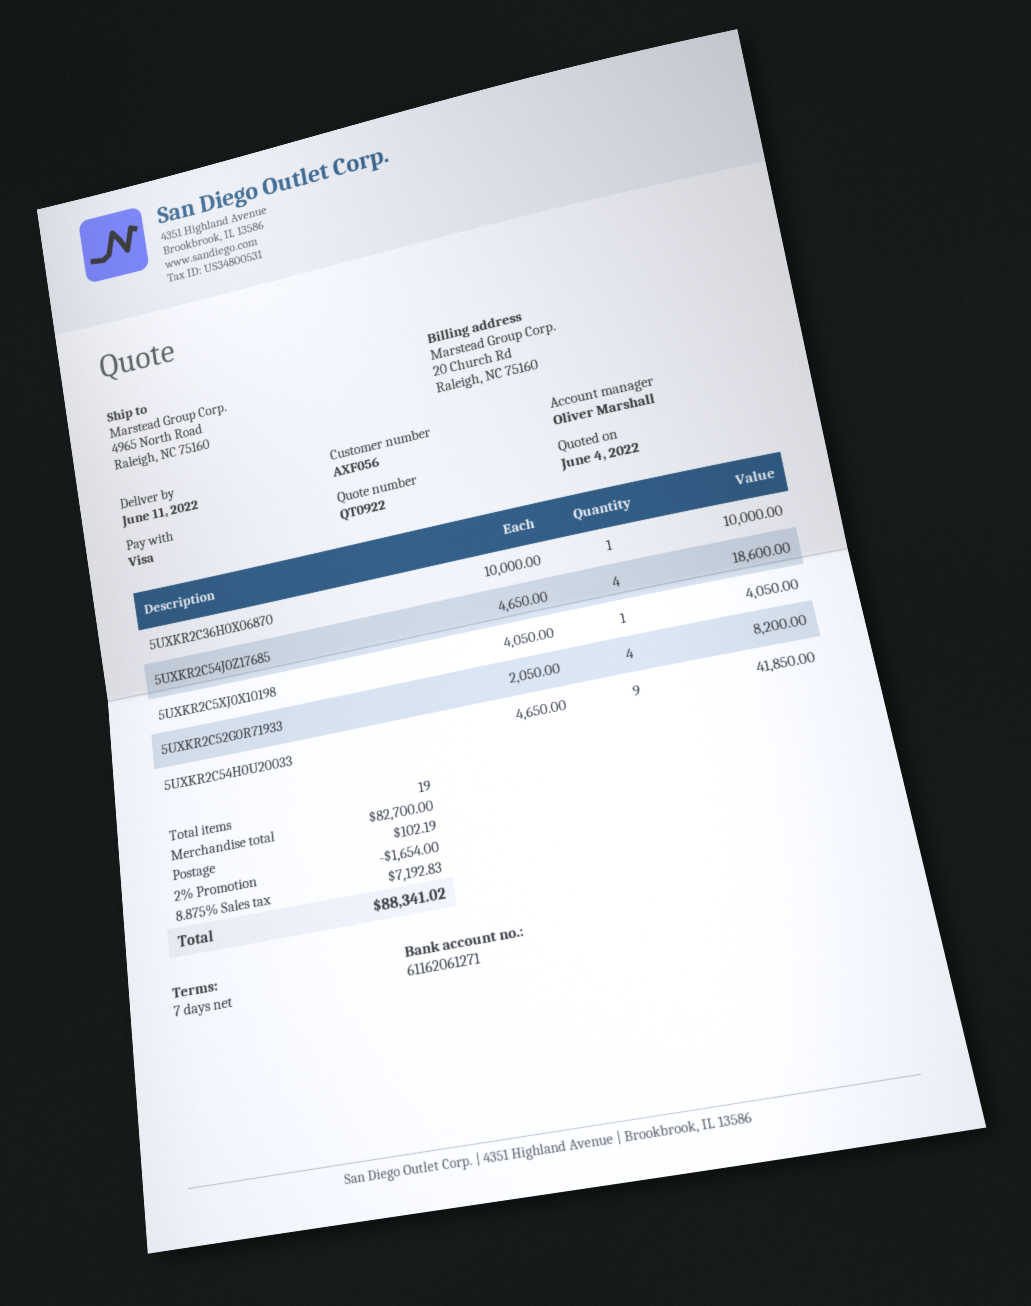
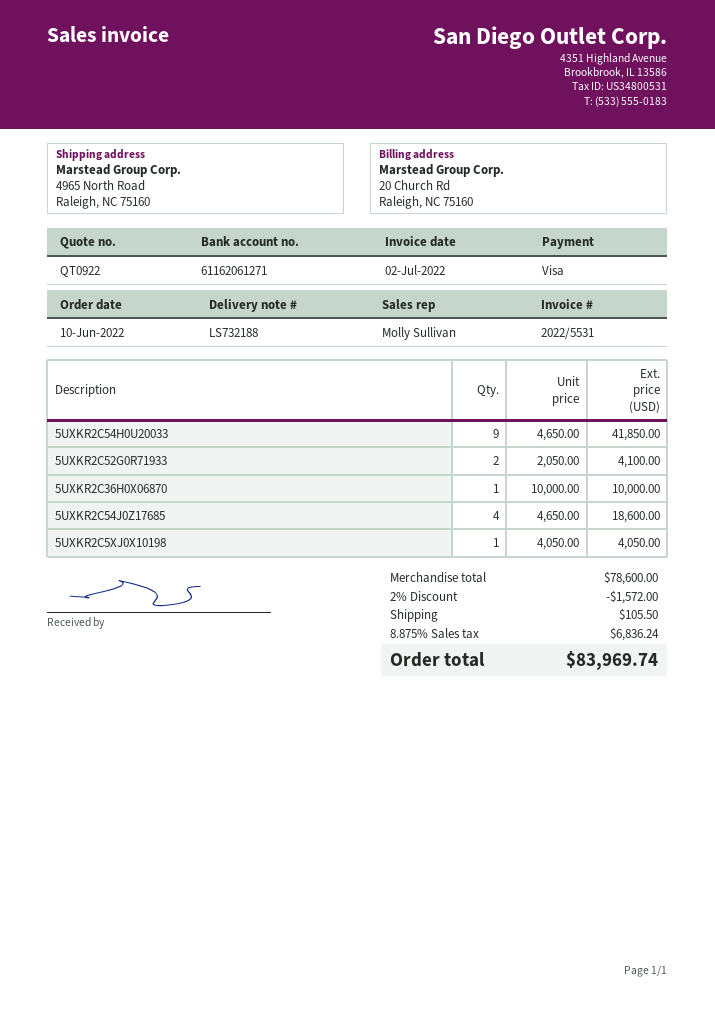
sales rep: Oliver Marshall -> Molly Sullivan
5UXKR2C52G0R71933: 4 x 2050.00 = 8200.00 -> 2 x 2050.00 = 4100.00
subtotal: 82700.00 -> 78600.00
discount: 2% = 1654.00 -> 2% = 1572.00
shipping: 102.19 -> 105.50
tax: 8.875% = 7192.83 -> 8.875% = 6836.24
total: 88341.02 -> 83969.74

